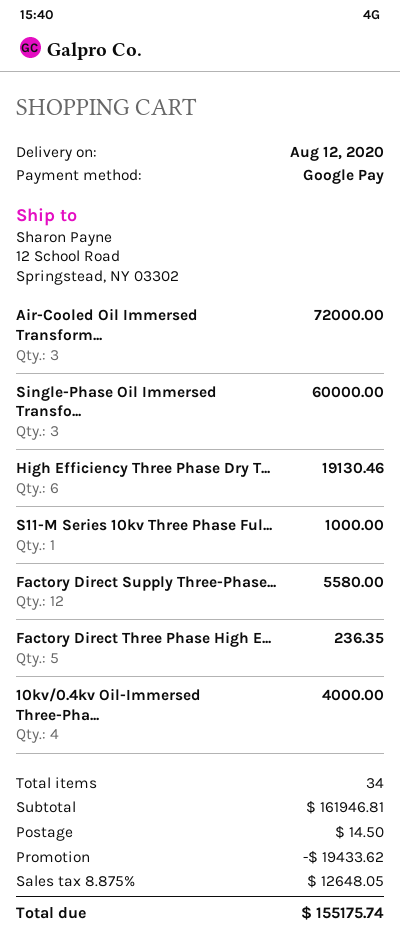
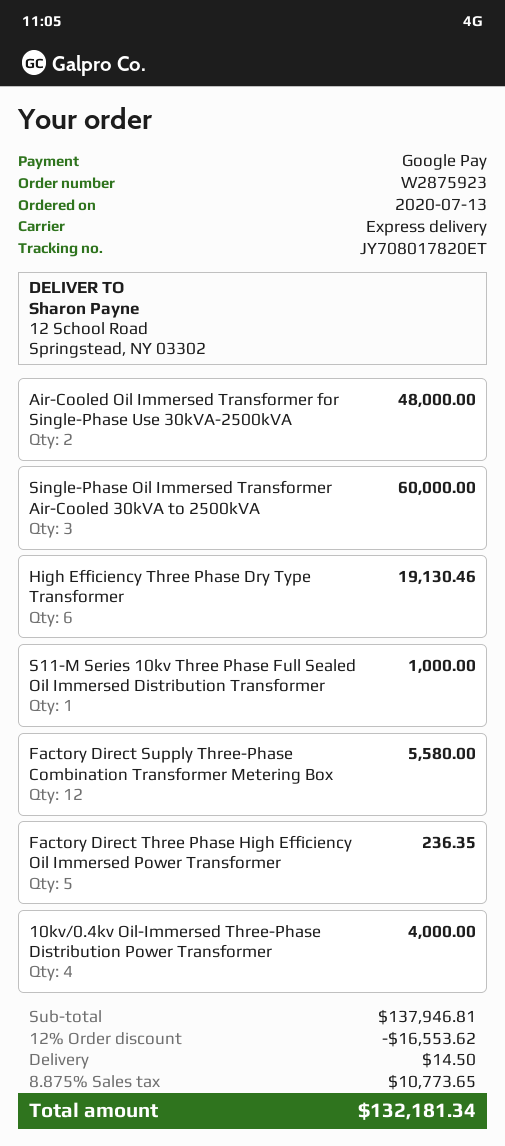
Air-Cooled Oil Immersed Transform...: 3 for 72000.00 -> 2 for 48000.00
subtotal: 161946.81 -> 137946.81
discount: 19433.62 -> 16553.62
tax: 8.875% = 12648.05 -> 8.875% = 10773.65
total: 155175.74 -> 132181.34

